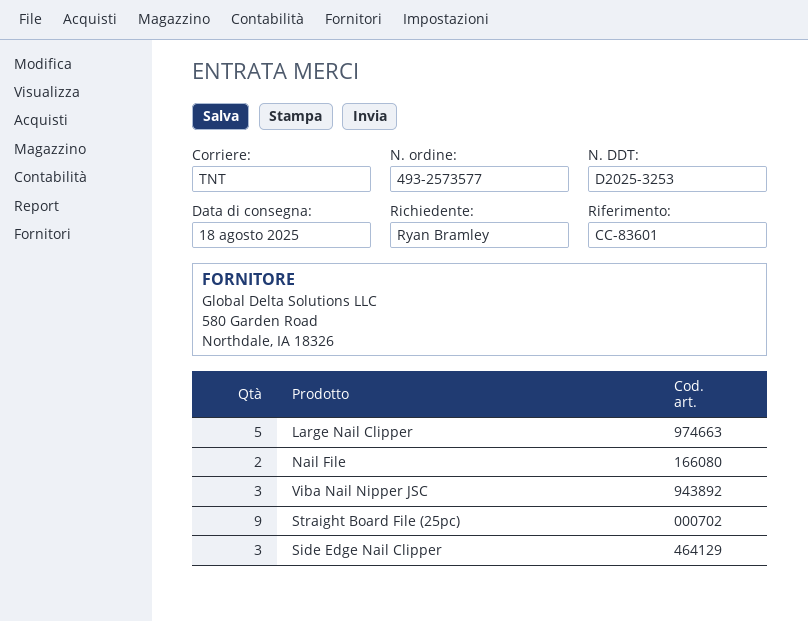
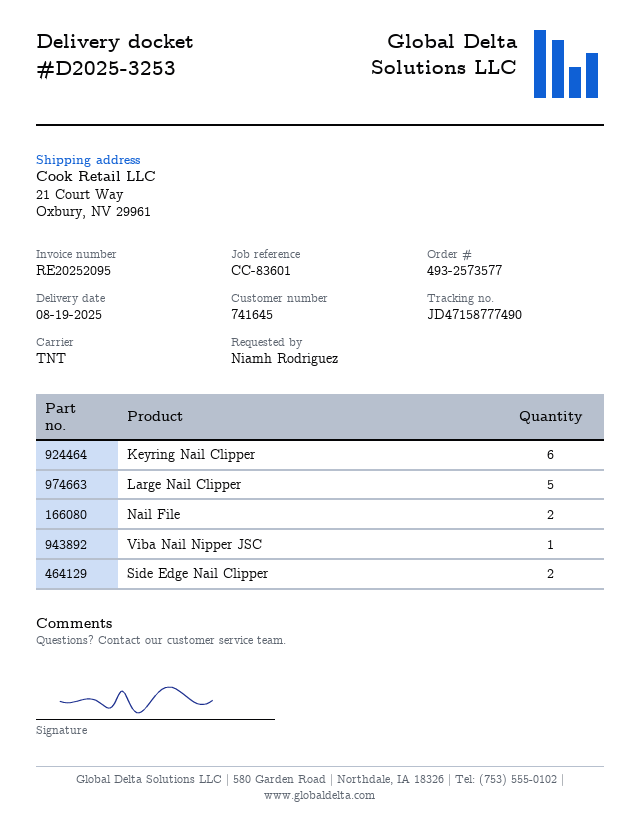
delivery date: 2025-08-18 -> 2025-08-19
ordered by: Ryan Bramley -> Niamh Rodriguez
Viba Nail Nipper JSC: 3 -> 1
Straight Board File (25pc): 9 -> none
Side Edge Nail Clipper: 3 -> 2
Keyring Nail Clipper: none -> 6

